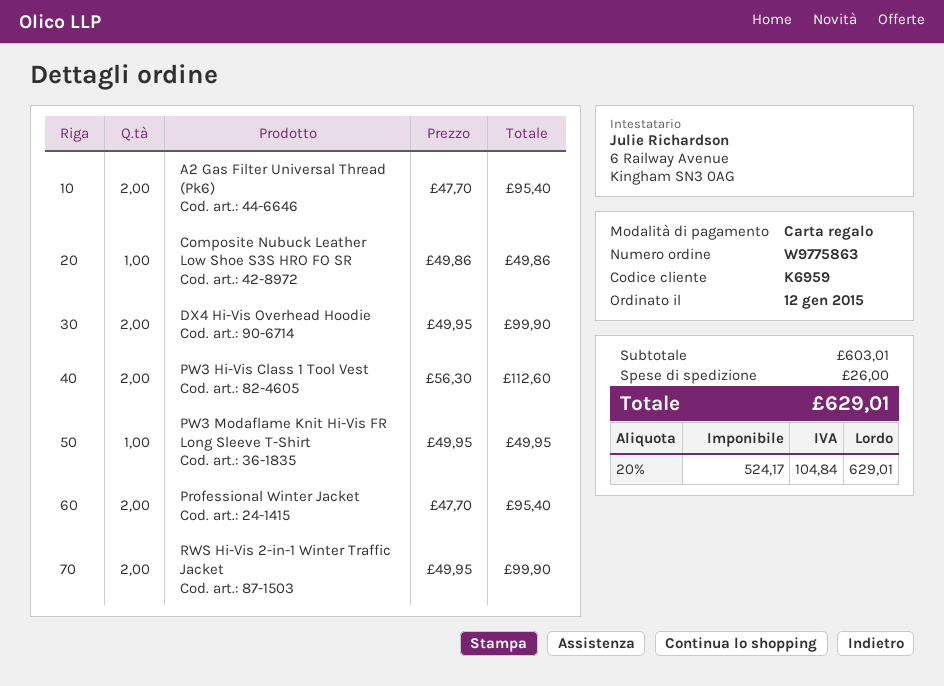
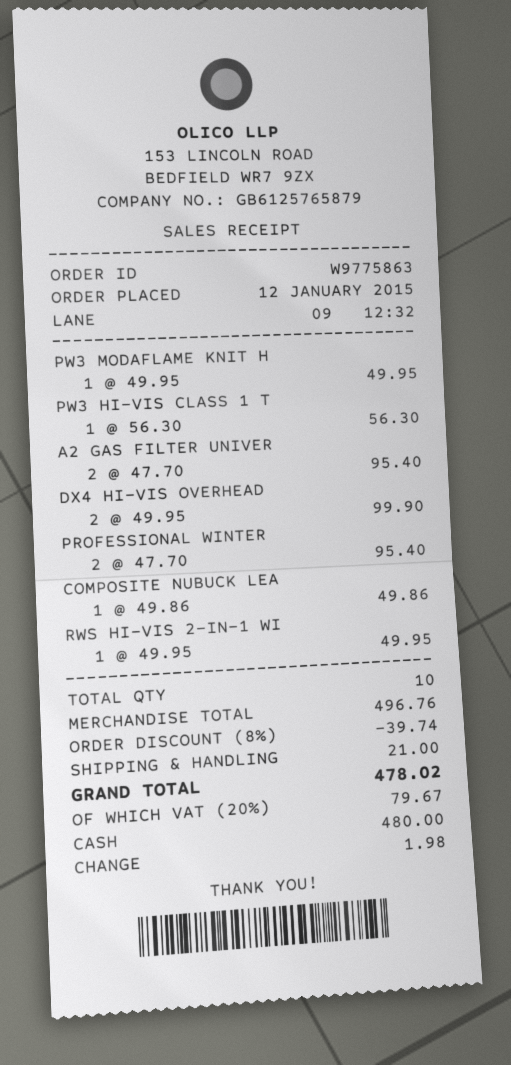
payment method: gift card -> cash
PW3 Hi-Vis Class 1 Tool Vest: 2 x 56.30 = 112.60 -> 1 x 56.30 = 56.30
RWS Hi-Vis 2-in-1 Winter Traffic Jacket: 2 x 49.95 = 99.90 -> 1 x 49.95 = 49.95
subtotal: 603.01 -> 496.76
discount: none -> 8% = 39.74
shipping: 26.00 -> 21.00
tax: 20% = 104.84 -> 20% = 79.67
total: 629.01 -> 478.02

